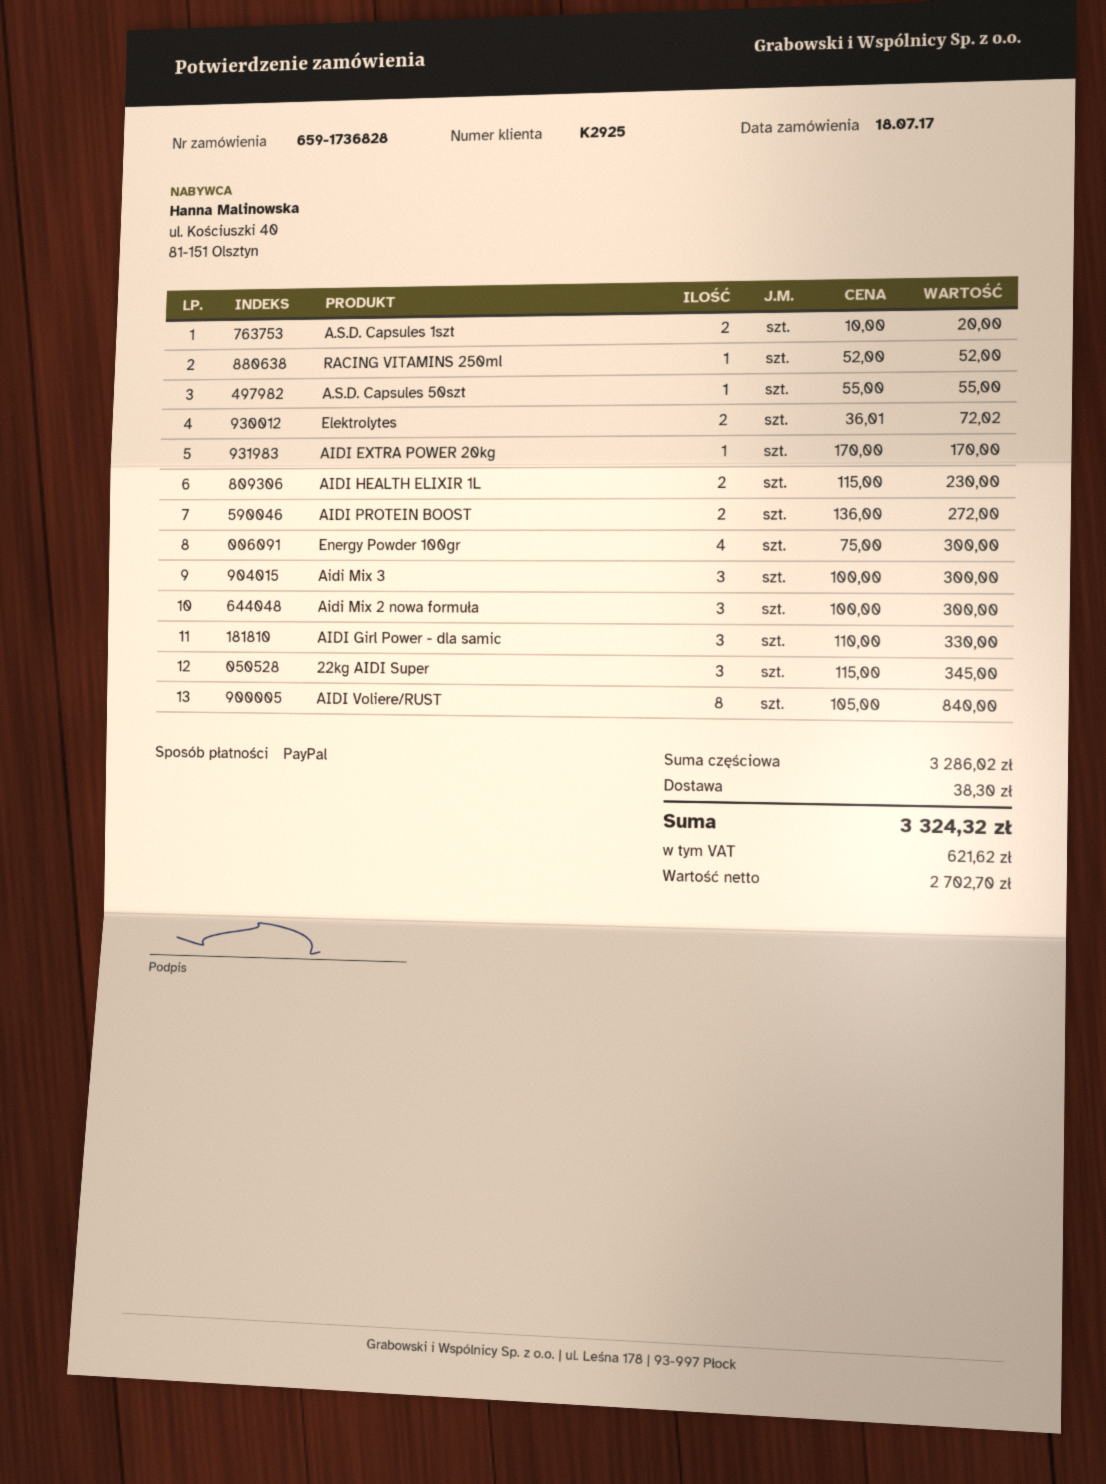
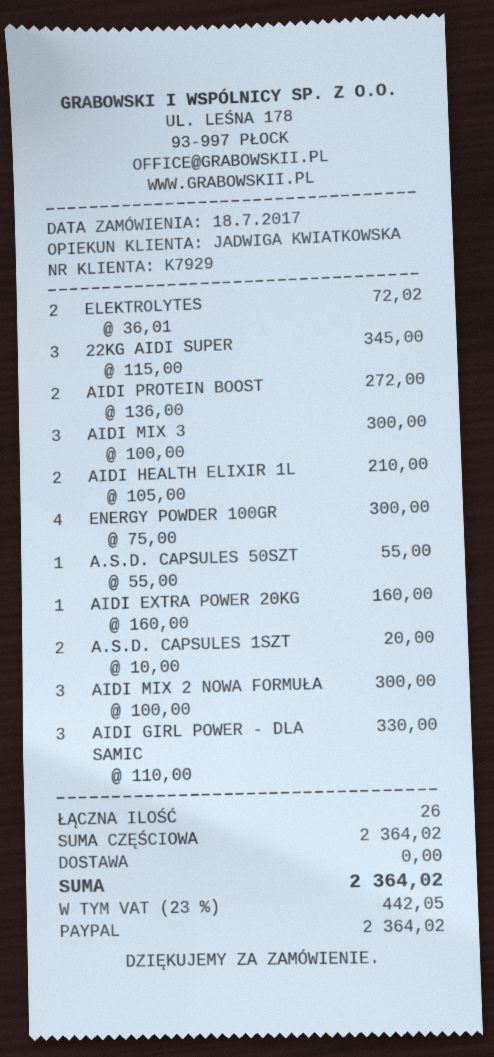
customer number: K2925 -> K7929
RACING VITAMINS 250ml: 1 x 52.00 = 52.00 -> none
AIDI EXTRA POWER 20kg: 1 x 170.00 = 170.00 -> 1 x 160.00 = 160.00
AIDI HEALTH ELIXIR 1L: 2 x 115.00 = 230.00 -> 2 x 105.00 = 210.00
AIDI Voliere/RUST: 8 x 105.00 = 840.00 -> none
subtotal: 3286.02 -> 2364.02
shipping: 38.30 -> 0.00
tax: 621.62 -> 442.05
total: 3324.32 -> 2364.02

